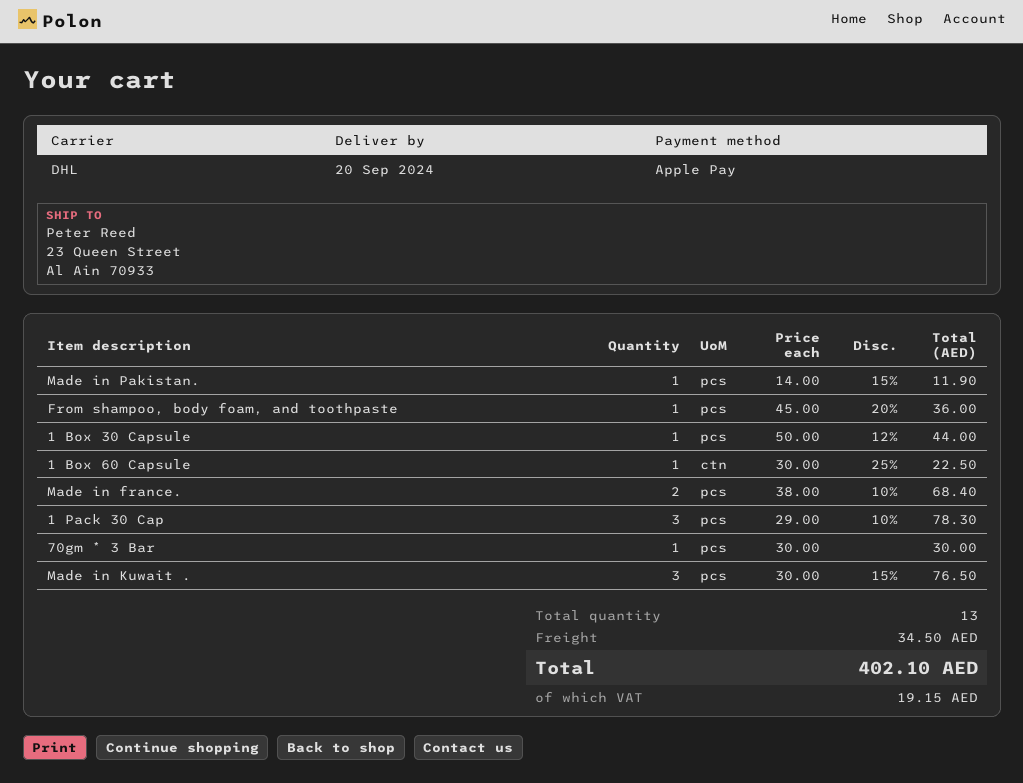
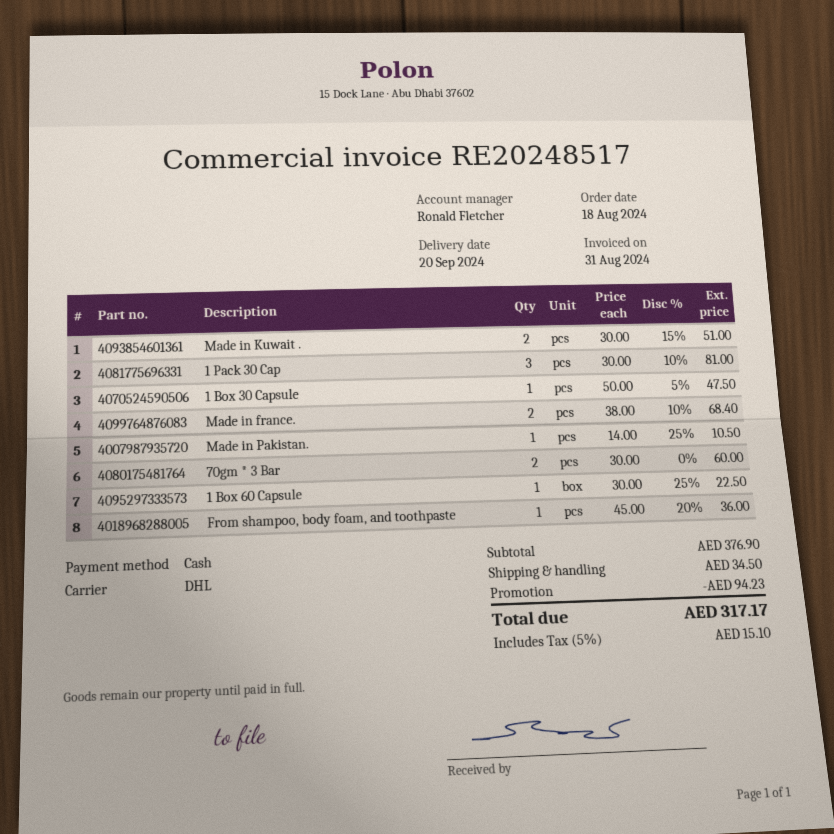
payment method: Apple Pay -> cash
Made in Pakistan.: 1 x 14.00 - 15% = 11.90 -> 1 x 14.00 - 25% = 10.50
1 Box 30 Capsule: 1 x 50.00 - 12% = 44.00 -> 1 x 50.00 - 5% = 47.50
1 Pack 30 Cap: 3 x 29.00 - 10% = 78.30 -> 3 x 30.00 - 10% = 81.00
70gm * 3 Bar: 1 x 30.00 = 30.00 -> 2 x 30.00 = 60.00
Made in Kuwait .: 3 x 30.00 - 15% = 76.50 -> 2 x 30.00 - 15% = 51.00
discount: none -> 94.23
tax: 19.15 -> 15.10
total: 402.10 -> 317.17

